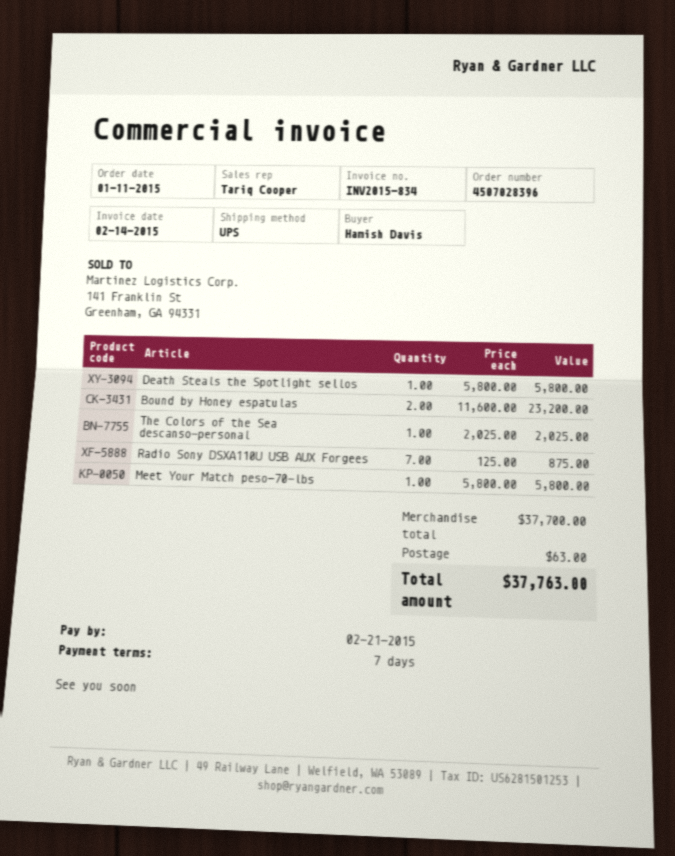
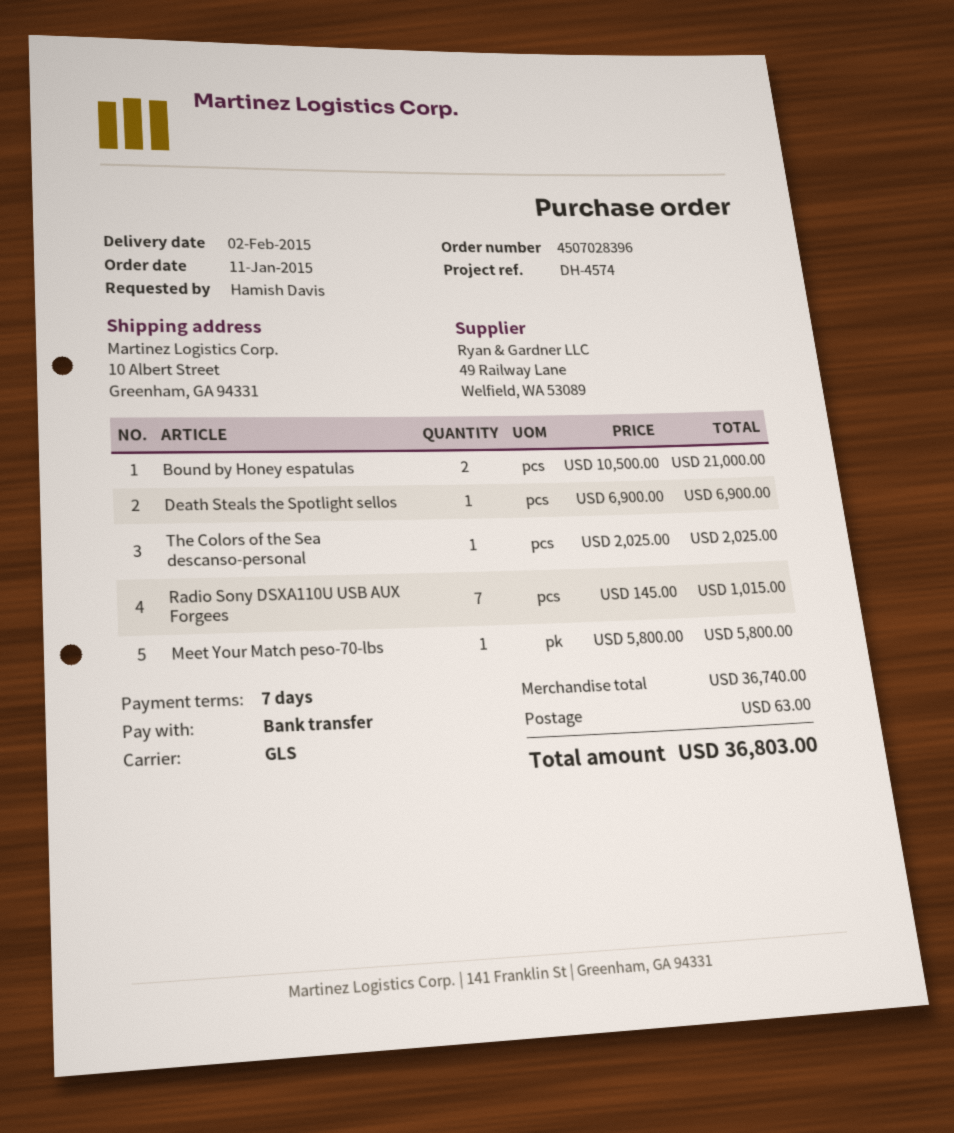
shipping method: UPS -> GLS
Death Steals the Spotlight sellos: 1 x 5800.00 = 5800.00 -> 1 x 6900.00 = 6900.00
Bound by Honey espatulas: 2 x 11600.00 = 23200.00 -> 2 x 10500.00 = 21000.00
Radio Sony DSXA110U USB AUX Forgees: 7 x 125.00 = 875.00 -> 7 x 145.00 = 1015.00
subtotal: 37700.00 -> 36740.00
total: 37763.00 -> 36803.00

